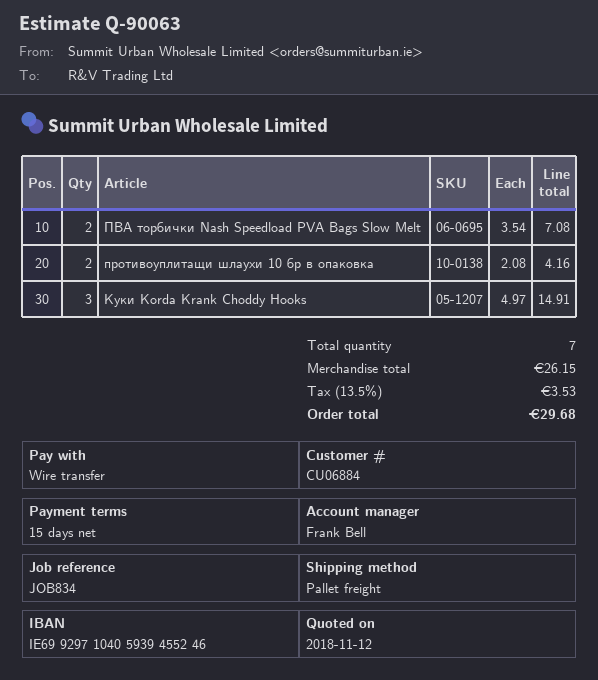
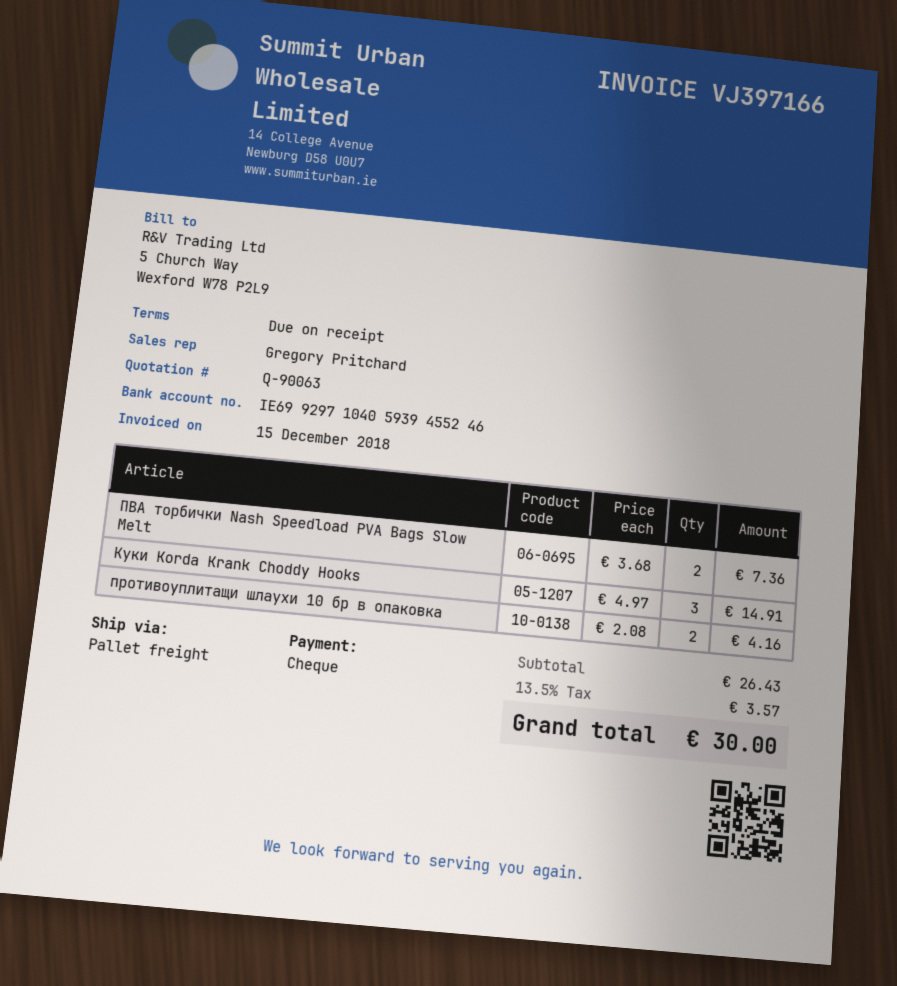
payment terms: 15 days -> on receipt
sales rep: Frank Bell -> Gregory Pritchard
payment method: bank transfer -> cheque
ПВА торбички Nash Speedload PVA Bags Slow Melt: 2 x 3.54 = 7.08 -> 2 x 3.68 = 7.36
subtotal: 26.15 -> 26.43
tax: 13.5% = 3.53 -> 13.5% = 3.57
total: 29.68 -> 30.00

